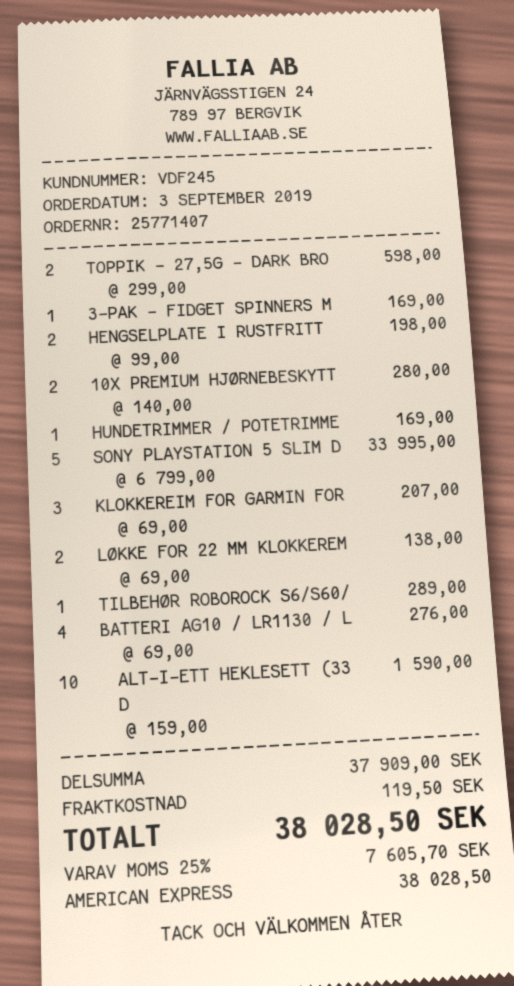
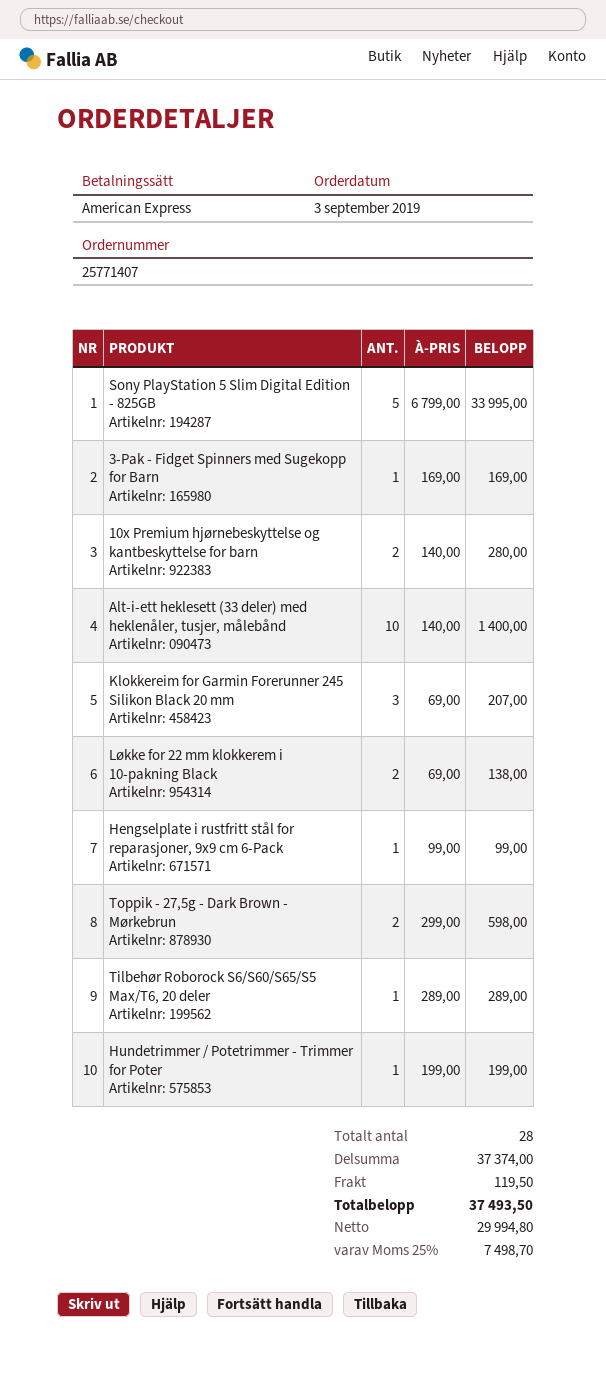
HENGSELPLATE I RUSTFRITT: 2 x 99.00 = 198.00 -> 1 x 99.00 = 99.00
HUNDETRIMMER / POTETRIMME: 1 x 169.00 = 169.00 -> 1 x 199.00 = 199.00
BATTERI AG10 / LR1130 / L: 4 x 69.00 = 276.00 -> none
ALT-I-ETT HEKLESETT (33 D: 10 x 159.00 = 1590.00 -> 10 x 140.00 = 1400.00
subtotal: 37909.00 -> 37374.00
tax: 25% = 7605.70 -> 25% = 7498.70
total: 38028.50 -> 37493.50

